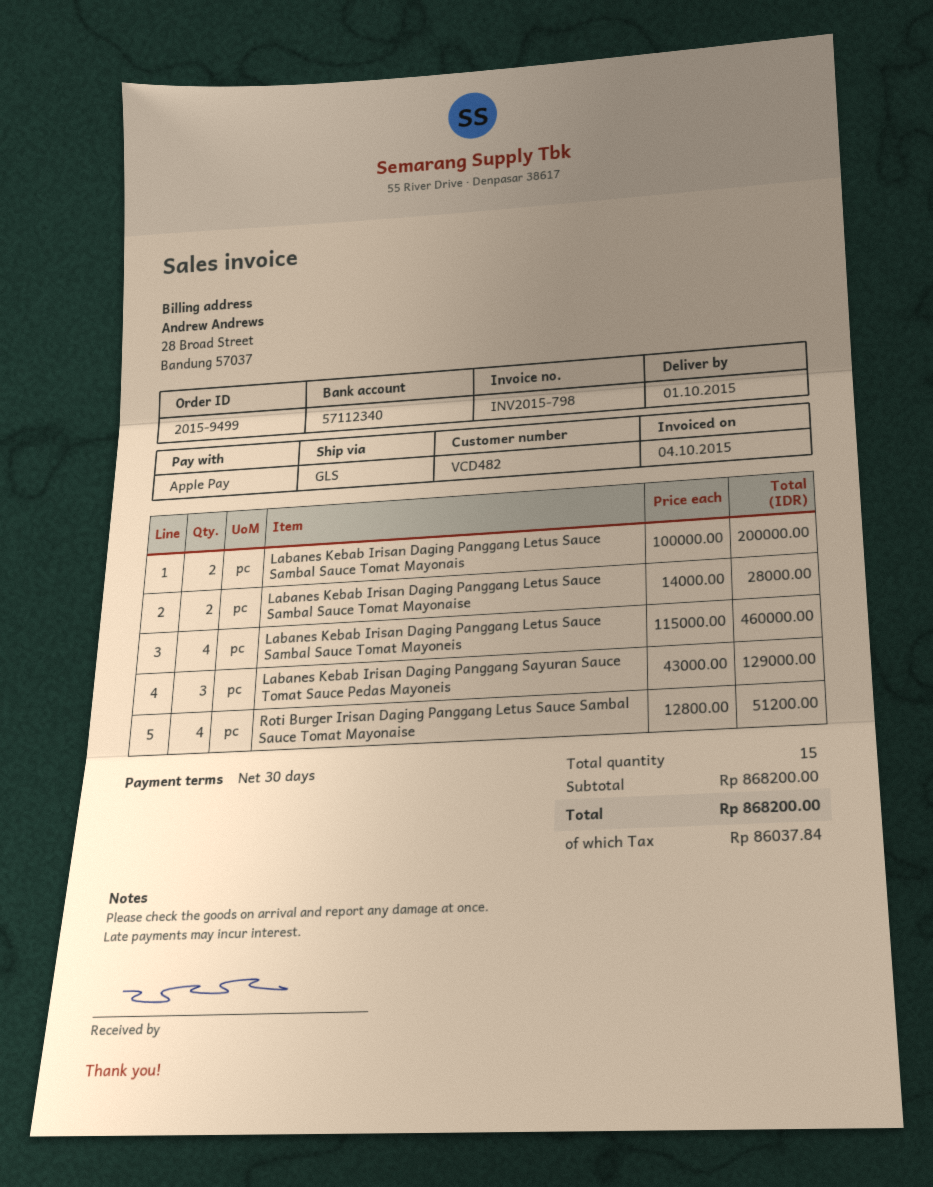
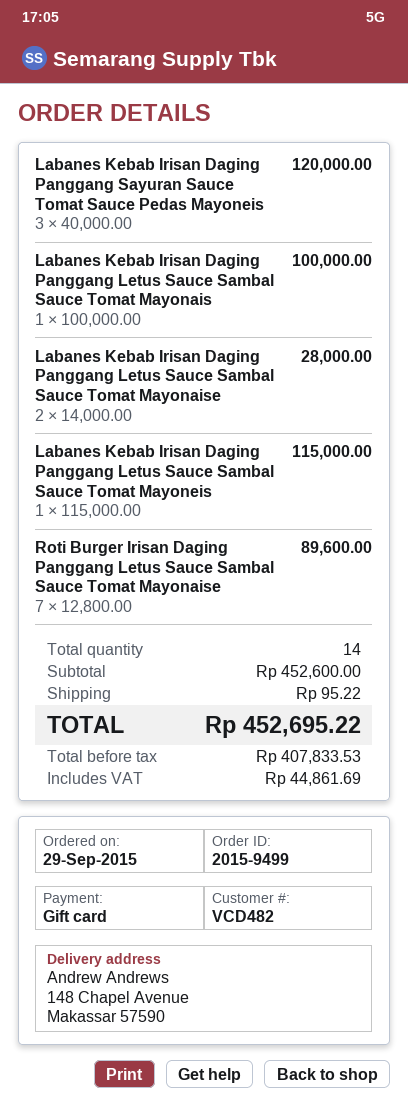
payment method: Apple Pay -> gift card
Labanes Kebab Irisan Daging Panggang Letus Sauce Sambal Sauce Tomat Mayonais: 2 x 100000.00 = 200000.00 -> 1 x 100000.00 = 100000.00
Labanes Kebab Irisan Daging Panggang Letus Sauce Sambal Sauce Tomat Mayoneis: 4 x 115000.00 = 460000.00 -> 1 x 115000.00 = 115000.00
Labanes Kebab Irisan Daging Panggang Sayuran Sauce Tomat Sauce Pedas Mayoneis: 3 x 43000.00 = 129000.00 -> 3 x 40000.00 = 120000.00
Roti Burger Irisan Daging Panggang Letus Sauce Sambal Sauce Tomat Mayonaise: 4 x 12800.00 = 51200.00 -> 7 x 12800.00 = 89600.00
total quantity: 15 -> 14
subtotal: 868200.00 -> 452600.00
shipping: none -> 95.22
tax: 86037.84 -> 44861.69
total: 868200.00 -> 452695.22

